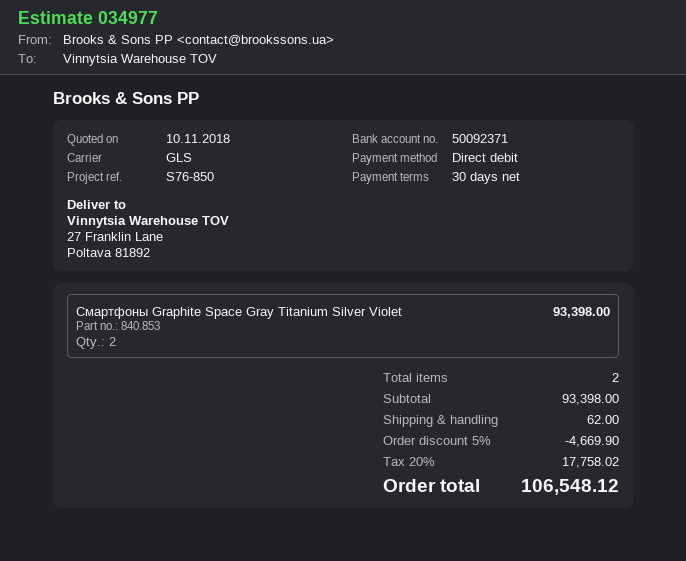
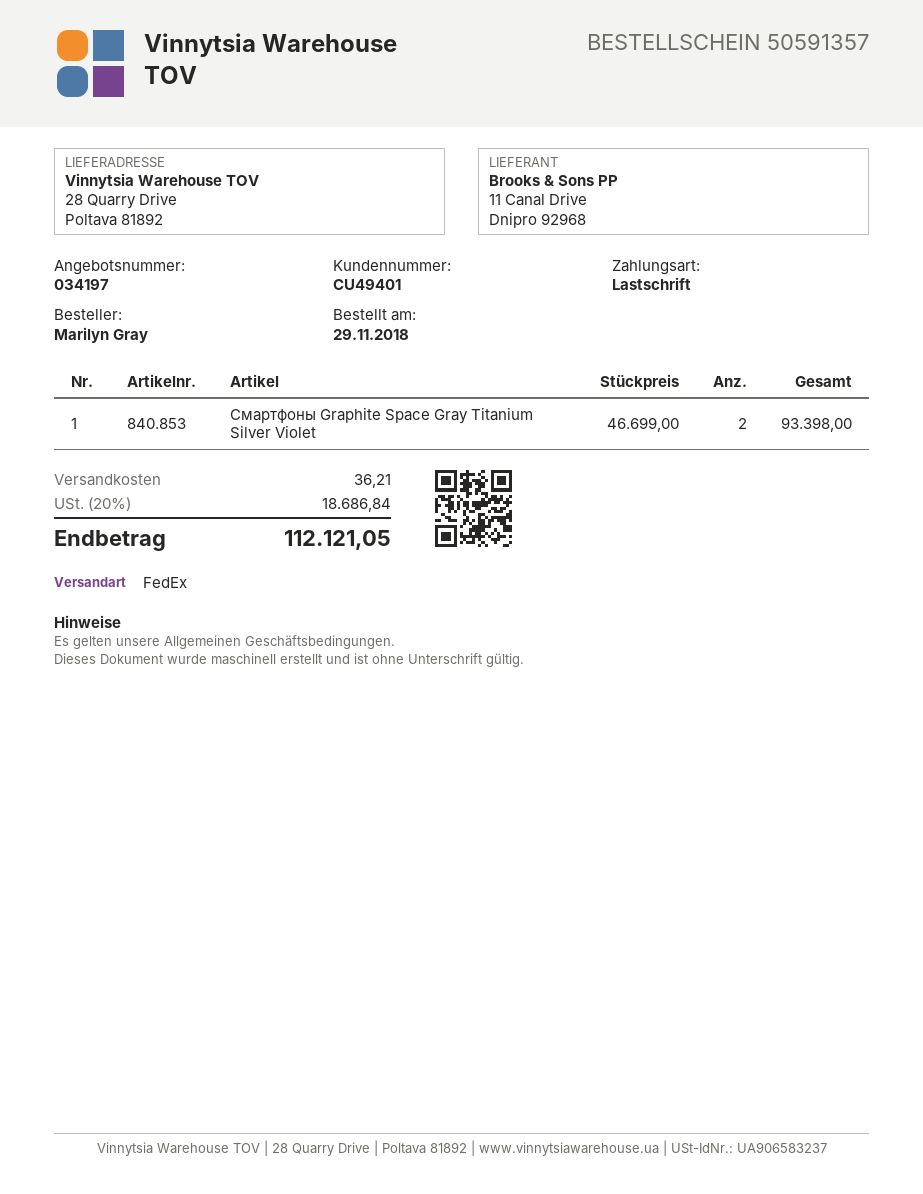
quote number: 034977 -> 034197
shipping method: GLS -> FedEx
ship to: 27 Franklin Lane, Poltava 81892 -> 28 Quarry Drive, Poltava 81892
discount: 5% = 4669.90 -> none
shipping: 62.00 -> 36.21
tax: 20% = 17758.02 -> 20% = 18686.84
total: 106548.12 -> 112121.05

